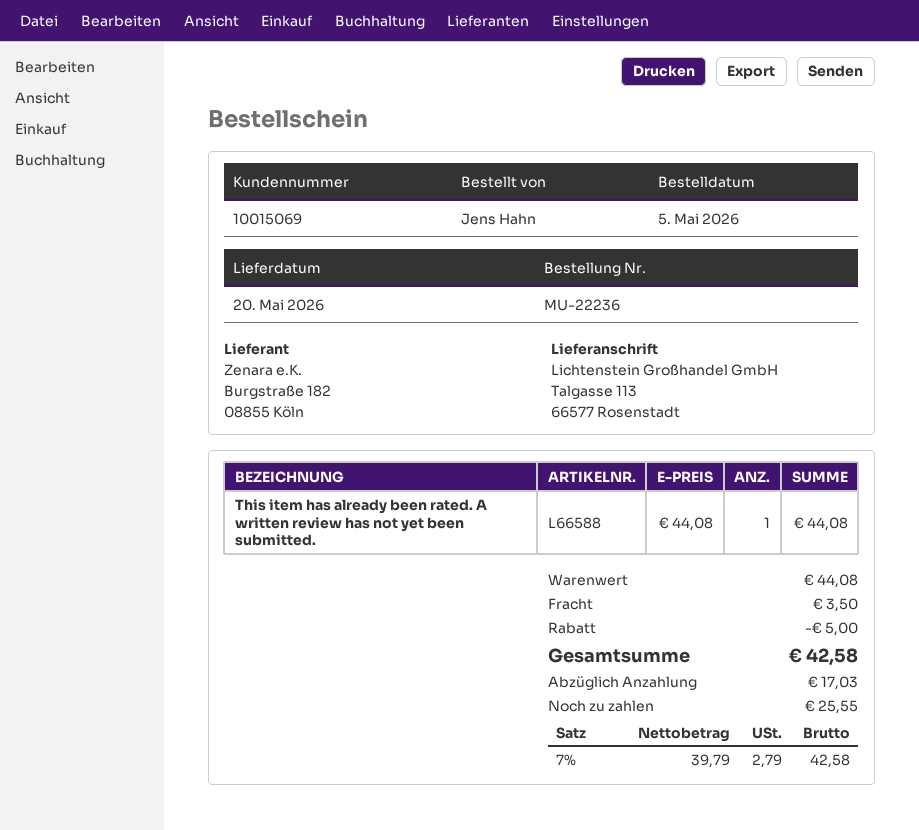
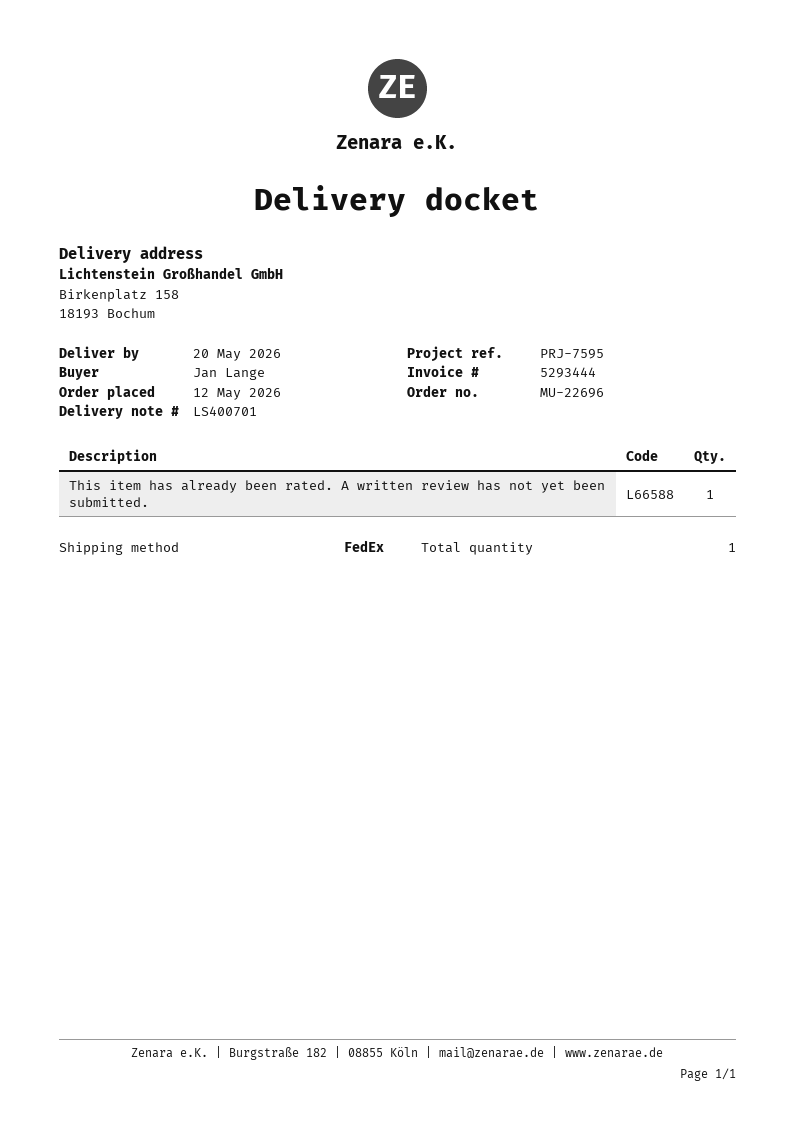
order number: MU-22236 -> MU-22696
order date: 2026-05-05 -> 2026-05-12
ordered by: Jens Hahn -> Jan Lange
ship to: Talgasse 113, 66577 Rosenstadt -> Birkenplatz 158, 18193 Bochum

